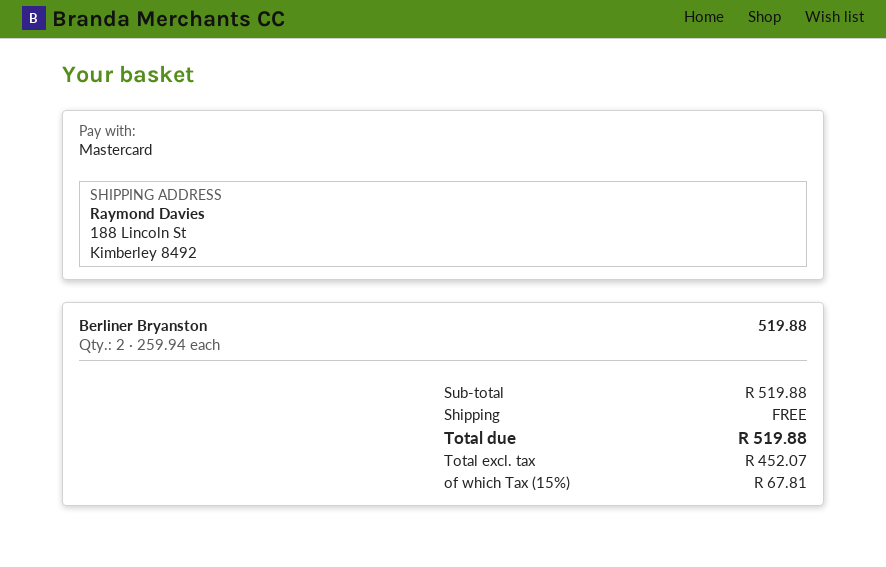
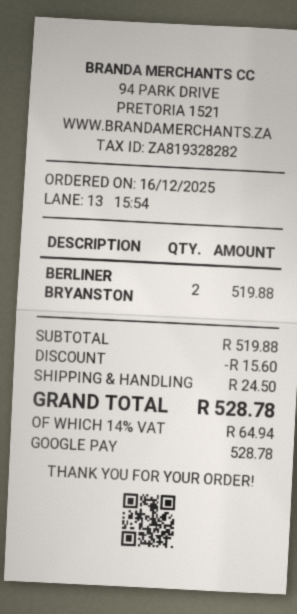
payment method: Mastercard -> Google Pay
discount: none -> 15.60
shipping: 0.00 -> 24.50
tax: 15% = 67.81 -> 14% = 64.94
total: 519.88 -> 528.78

